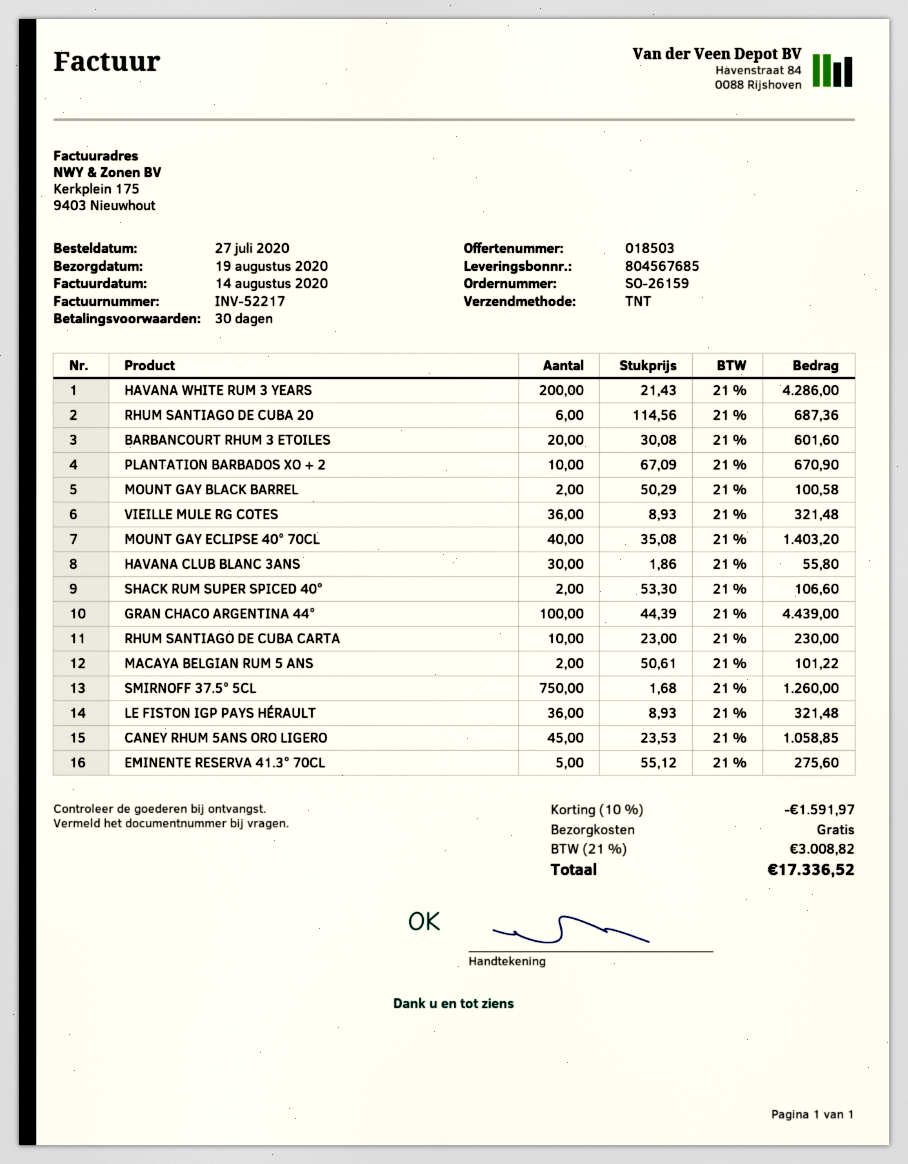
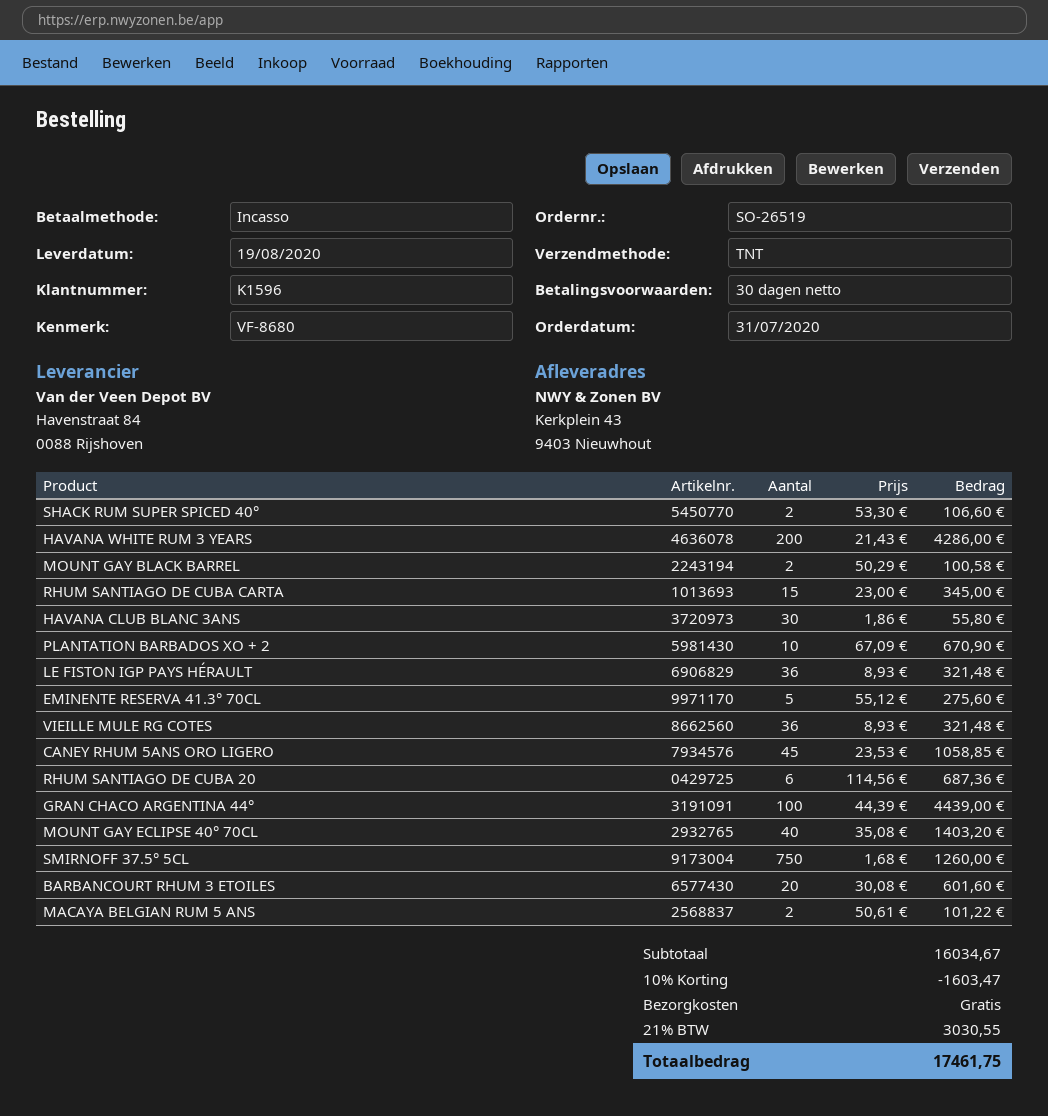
order number: SO-26159 -> SO-26519
order date: 2020-07-27 -> 2020-07-31
RHUM SANTIAGO DE CUBA CARTA: 10 x 23.00 = 230.00 -> 15 x 23.00 = 345.00
discount: 10% = 1591.97 -> 10% = 1603.47
tax: 21% = 3008.82 -> 21% = 3030.55
total: 17336.52 -> 17461.75

